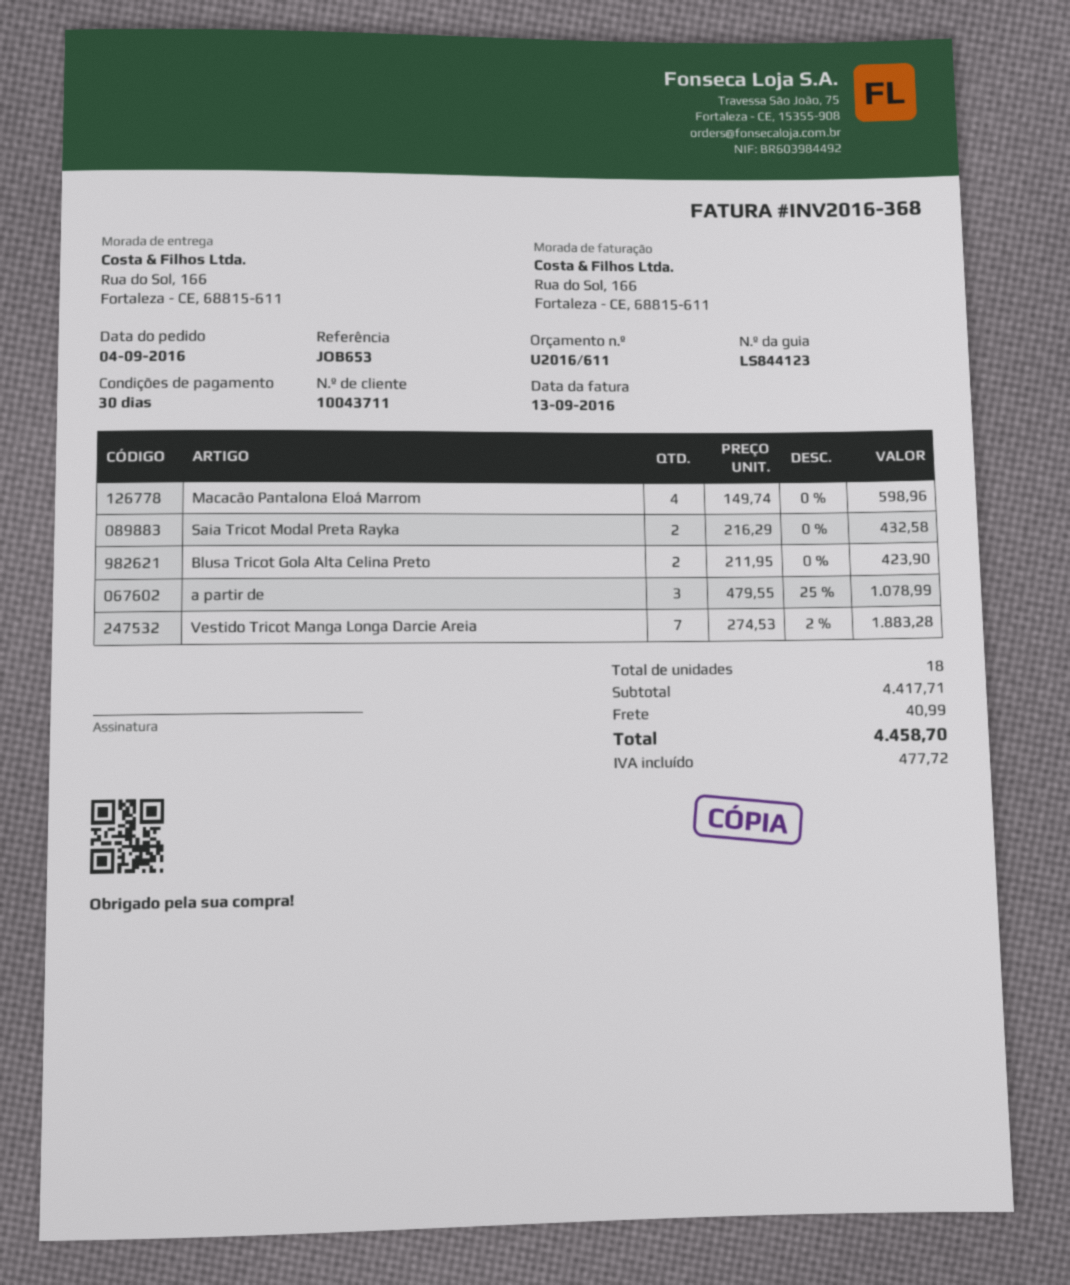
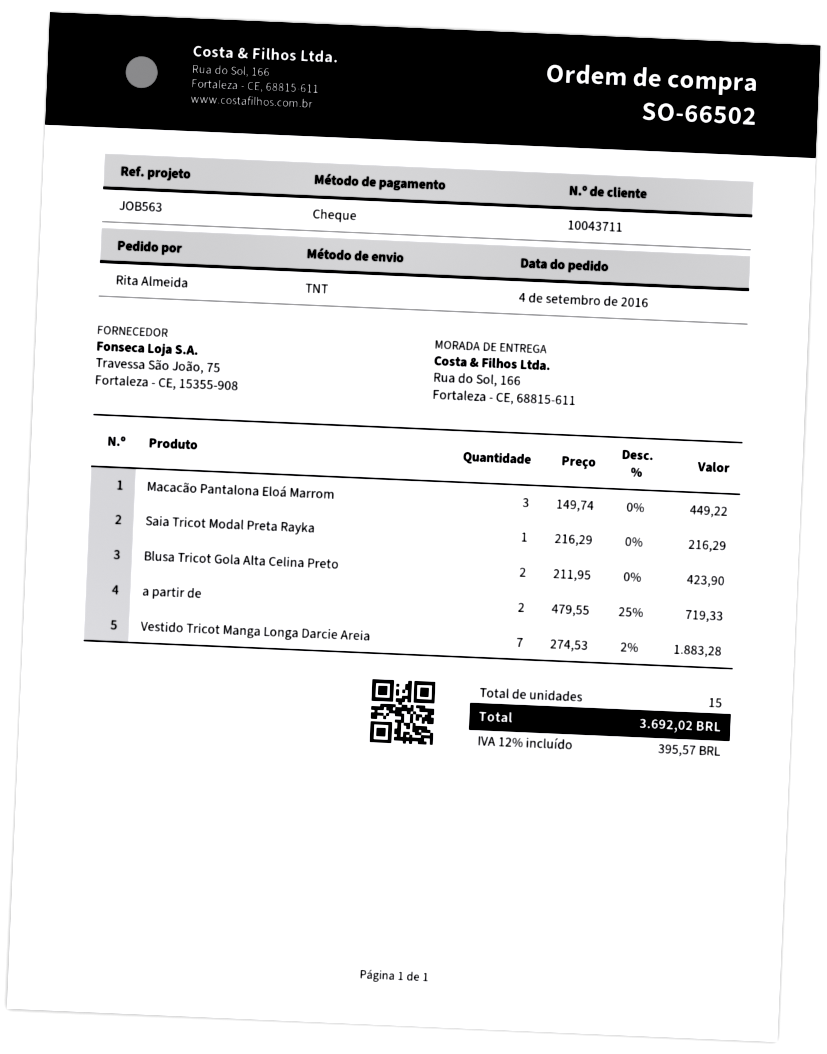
reference: JOB653 -> JOB563
Macacão Pantalona Eloá Marrom: 4 x 149.74 = 598.96 -> 3 x 149.74 = 449.22
Saia Tricot Modal Preta Rayka: 2 x 216.29 = 432.58 -> 1 x 216.29 = 216.29
a partir de: 3 x 479.55 - 25% = 1078.99 -> 2 x 479.55 - 25% = 719.33
total quantity: 18 -> 15
shipping: 40.99 -> none
tax: 477.72 -> 395.57
total: 4458.70 -> 3692.02

